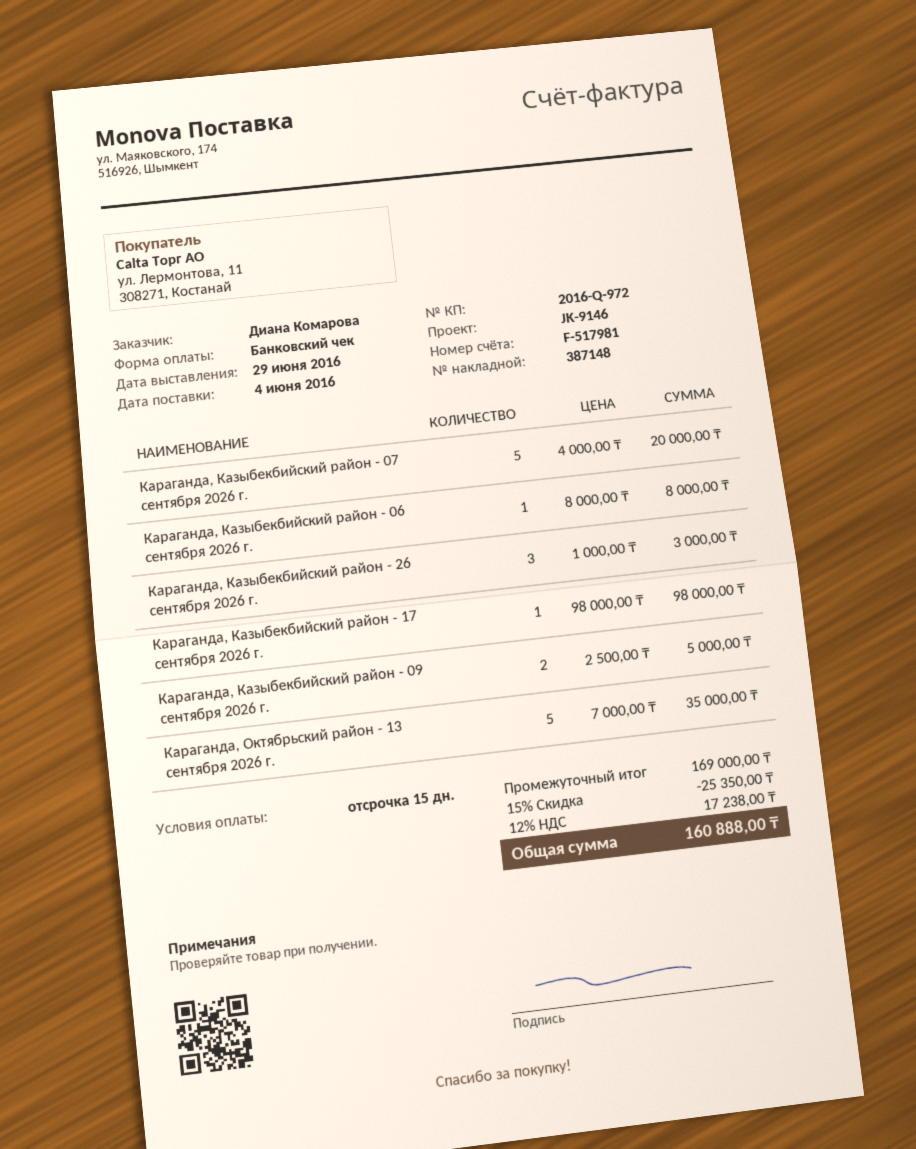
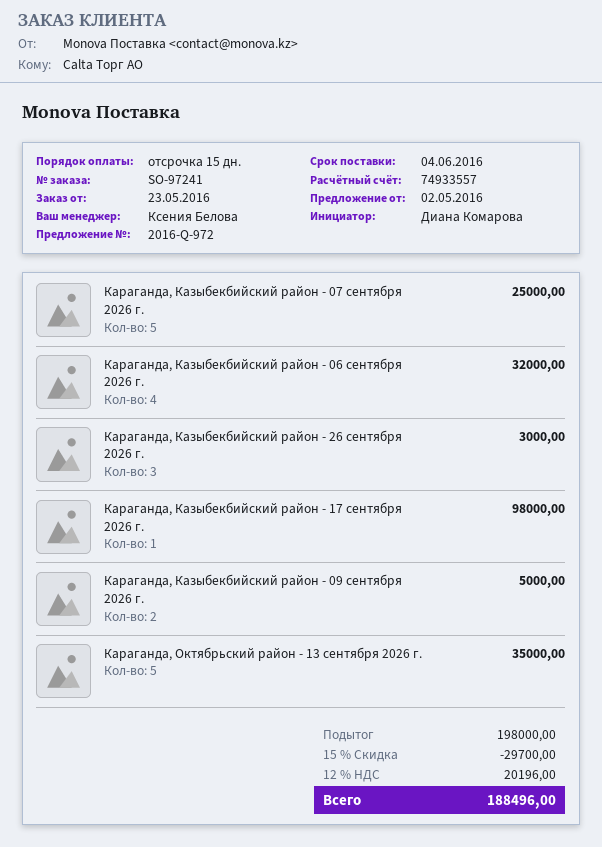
Караганда, Казыбекбийский район - 07 сентября 2026 г.: 5 for 20000.00 -> 5 for 25000.00
Караганда, Казыбекбийский район - 06 сентября 2026 г.: 1 for 8000.00 -> 4 for 32000.00
subtotal: 169000.00 -> 198000.00
discount: 15% = 25350.00 -> 15% = 29700.00
tax: 12% = 17238.00 -> 12% = 20196.00
total: 160888.00 -> 188496.00

